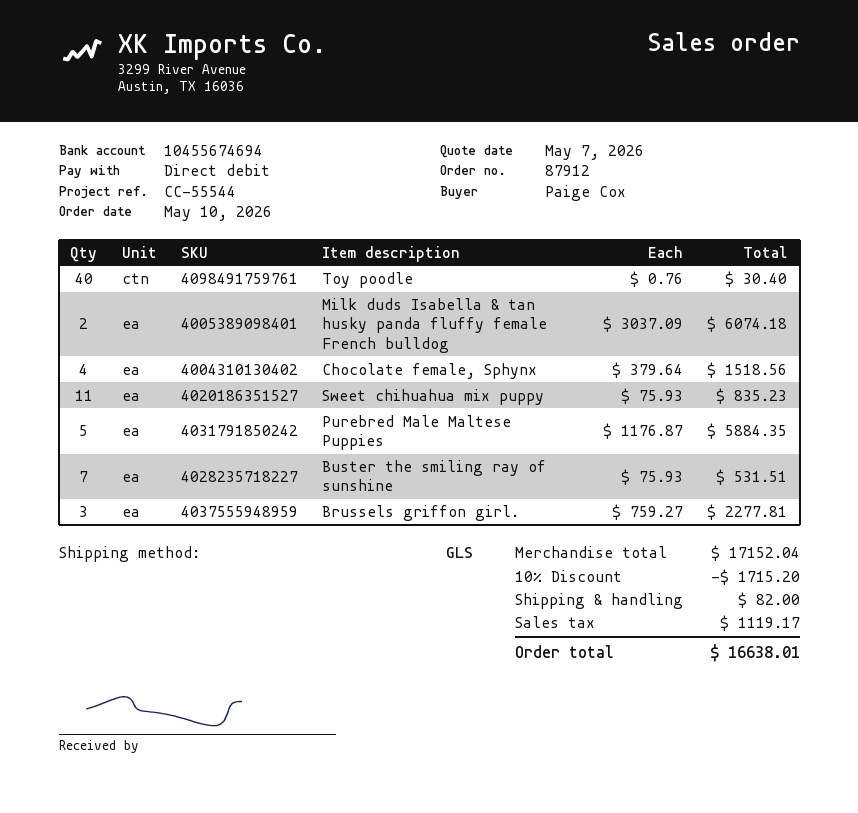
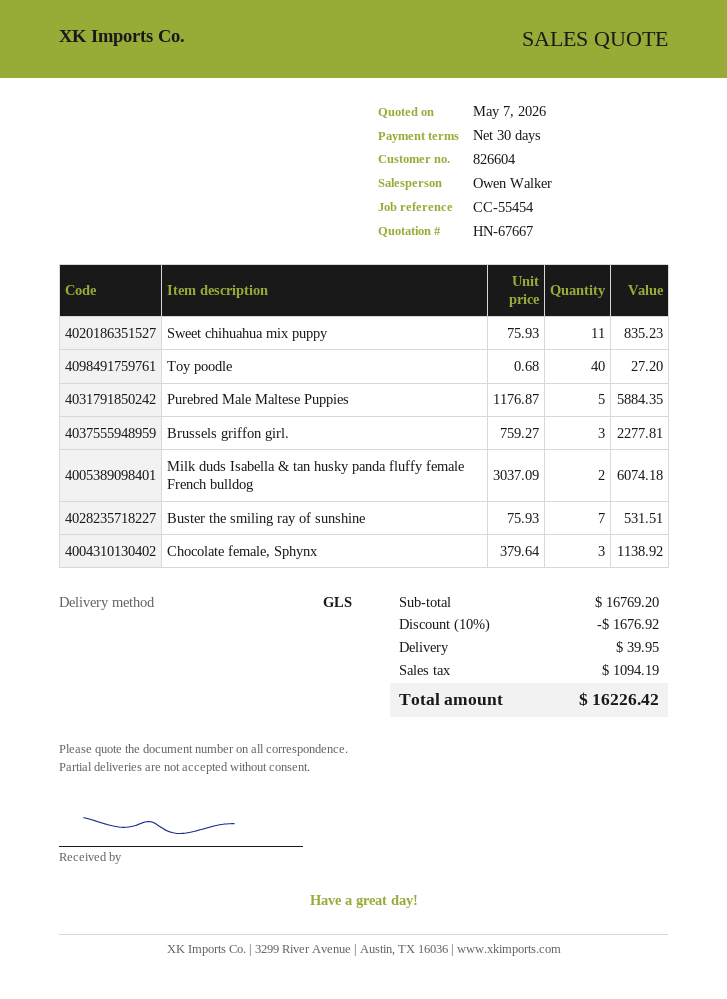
reference: CC-55544 -> CC-55454
Toy poodle: 40 x 0.76 = 30.40 -> 40 x 0.68 = 27.20
Chocolate female, Sphynx: 4 x 379.64 = 1518.56 -> 3 x 379.64 = 1138.92
subtotal: 17152.04 -> 16769.20
discount: 10% = 1715.20 -> 10% = 1676.92
shipping: 82.00 -> 39.95
tax: 1119.17 -> 1094.19
total: 16638.01 -> 16226.42

